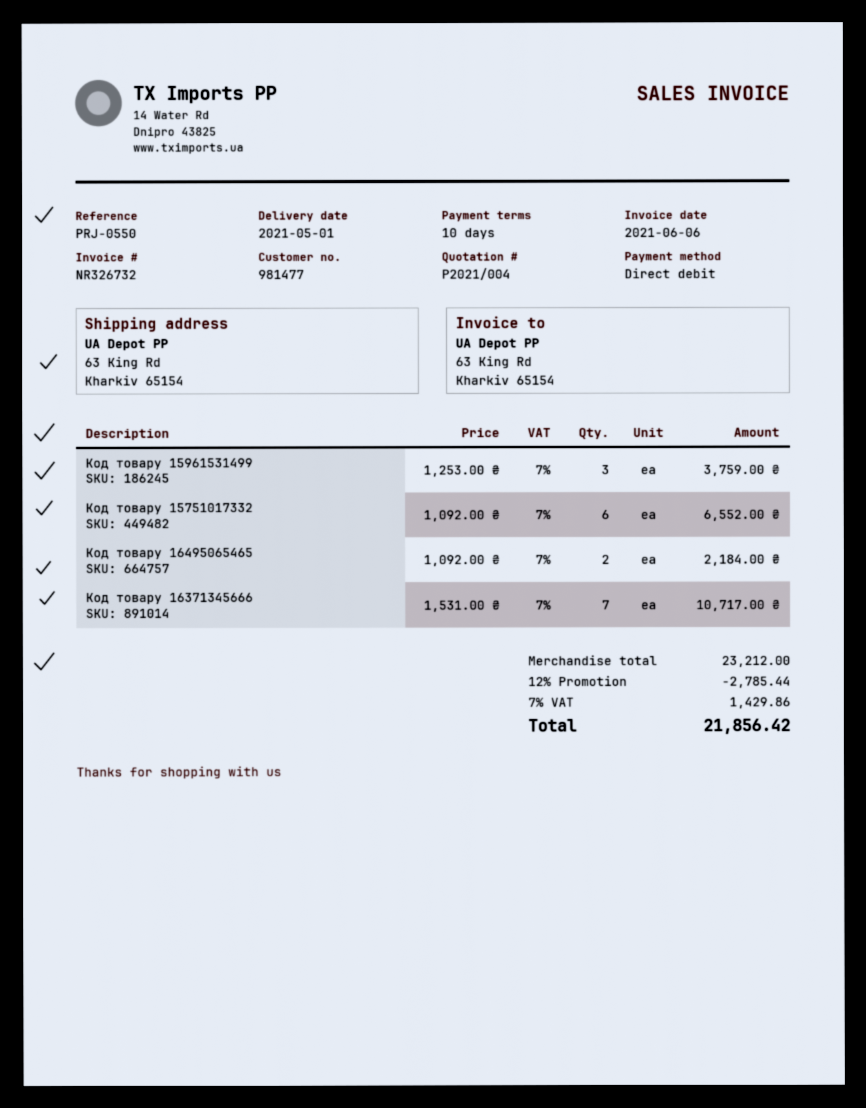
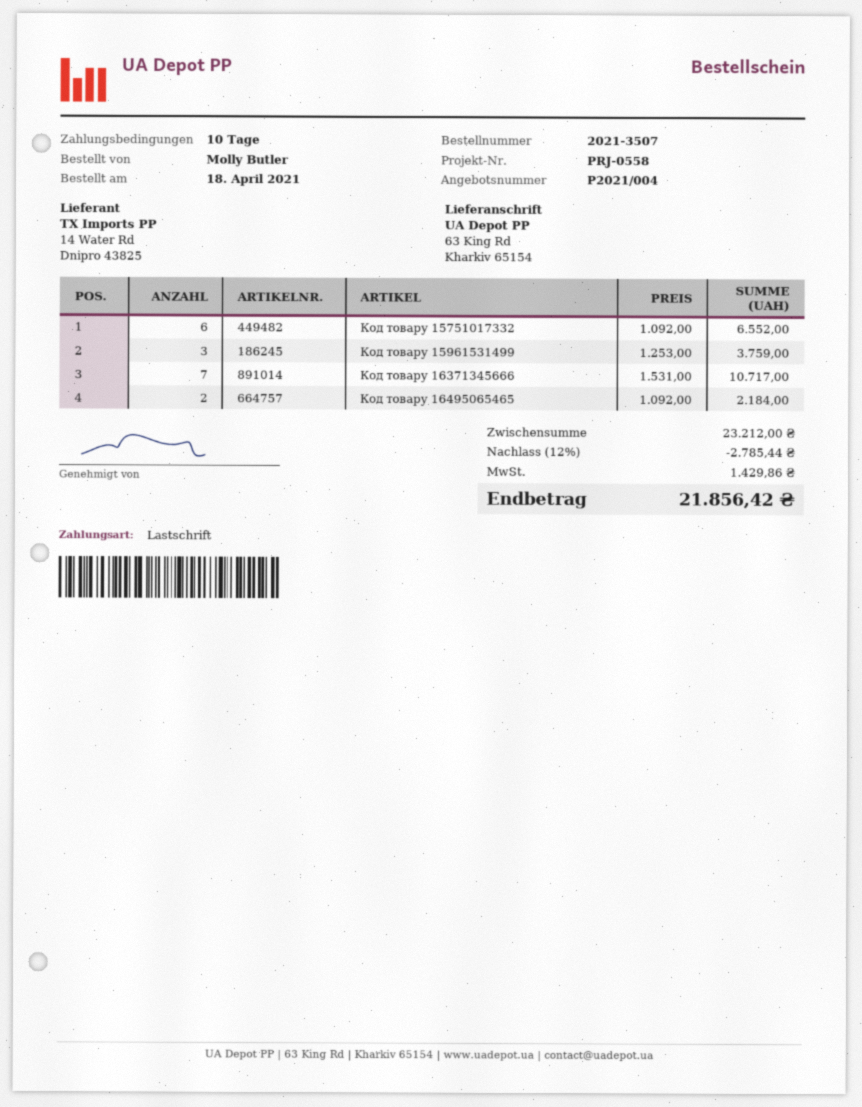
reference: PRJ-0550 -> PRJ-0558

